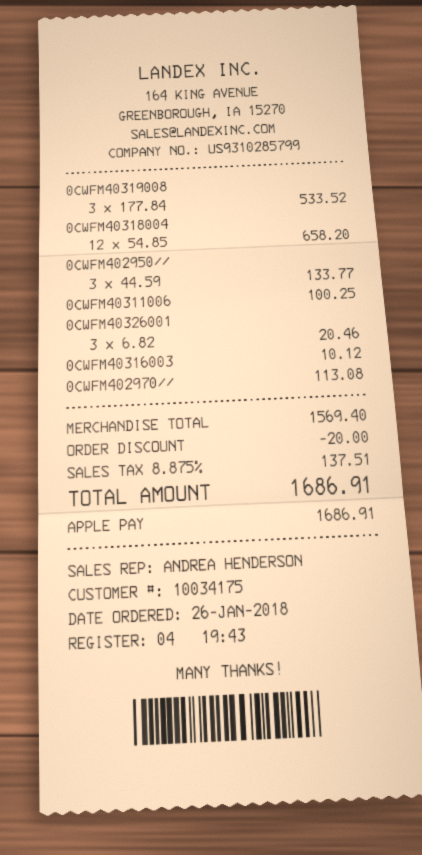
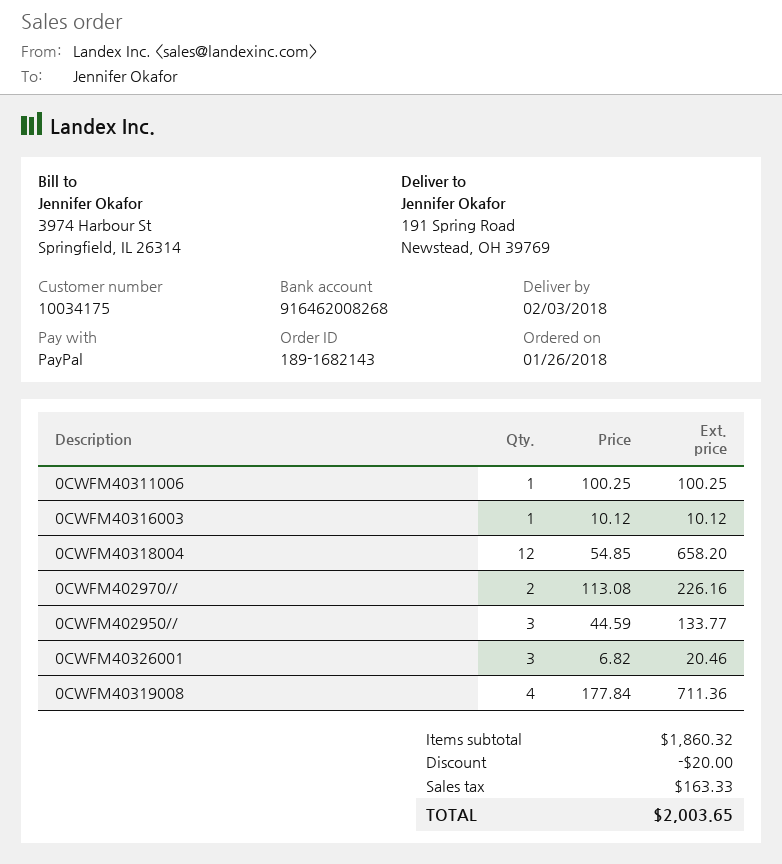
payment method: Apple Pay -> PayPal
0CWFM40319008: 3 x 177.84 = 533.52 -> 4 x 177.84 = 711.36
0CWFM402970//: 1 x 113.08 = 113.08 -> 2 x 113.08 = 226.16
subtotal: 1569.40 -> 1860.32
tax: 137.51 -> 163.33
total: 1686.91 -> 2003.65

